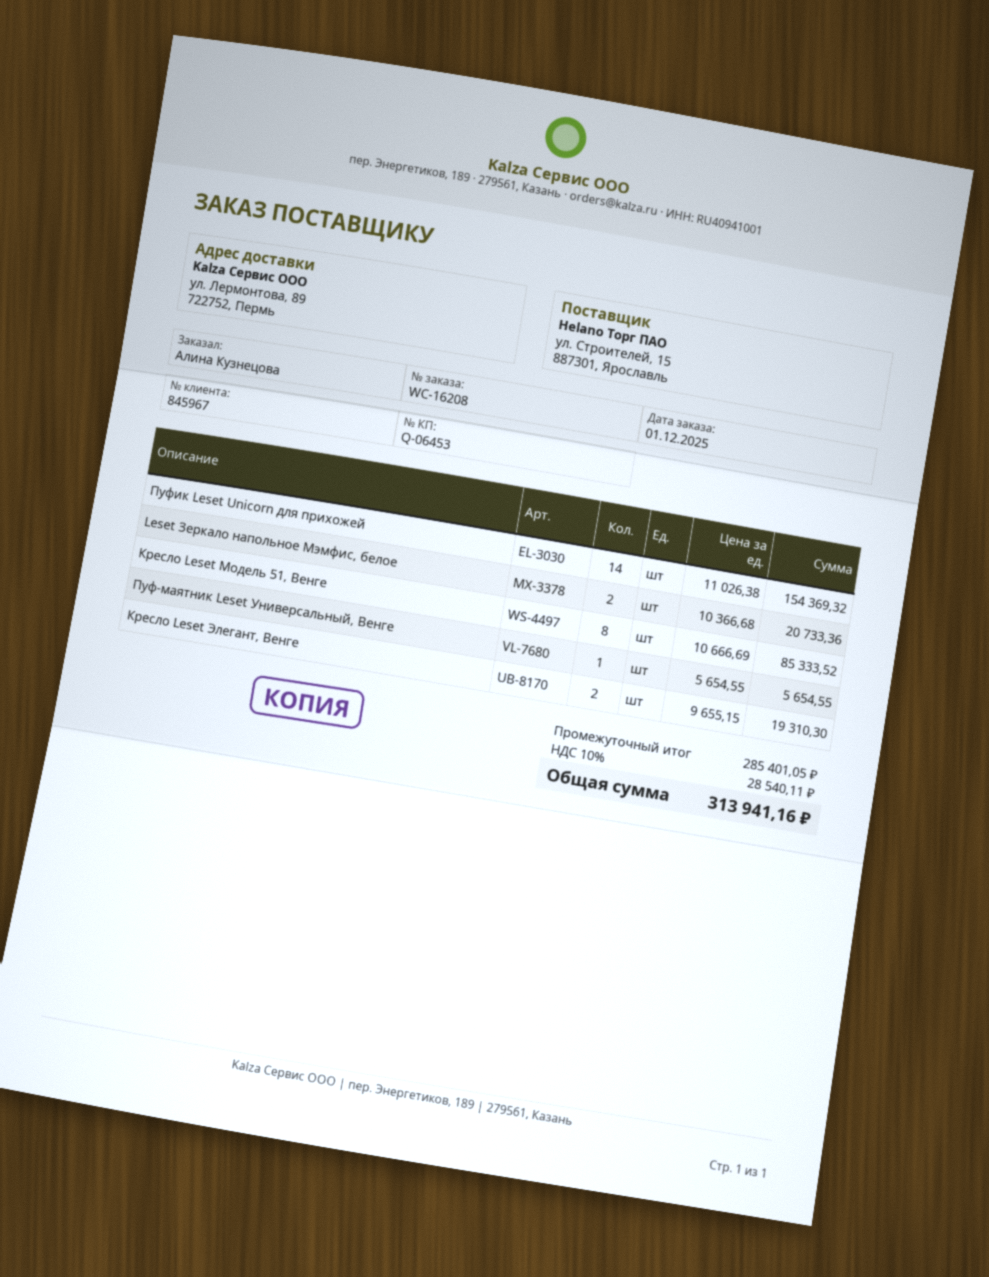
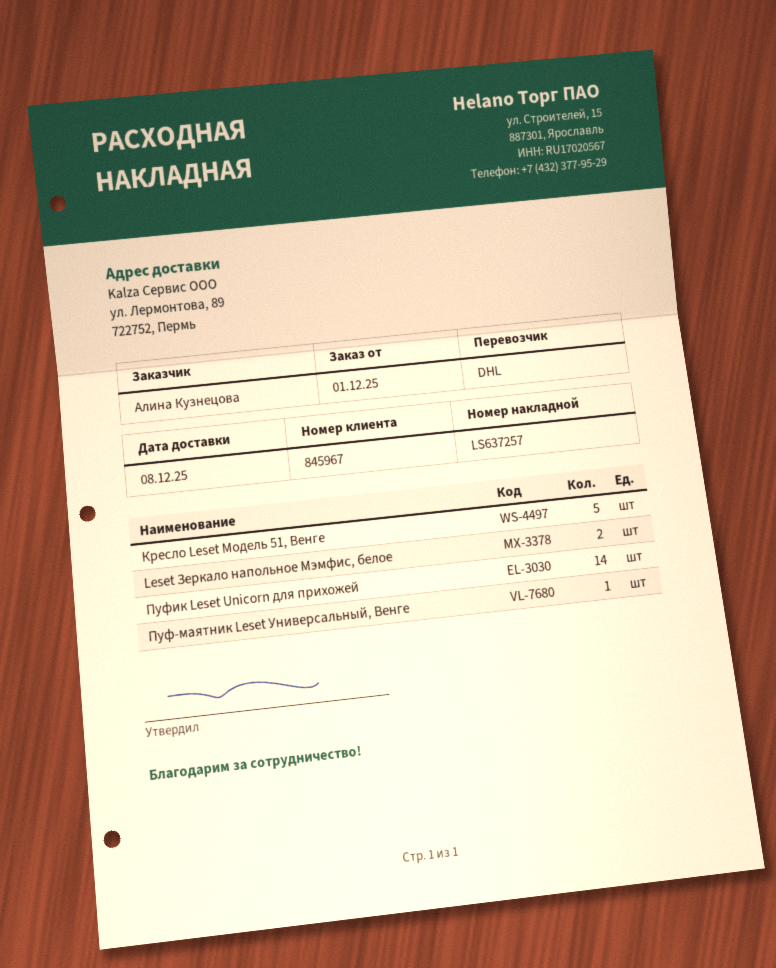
Кресло Leset Модель 51, Венге: 8 -> 5
Кресло Leset Элегант, Венге: 2 -> none

